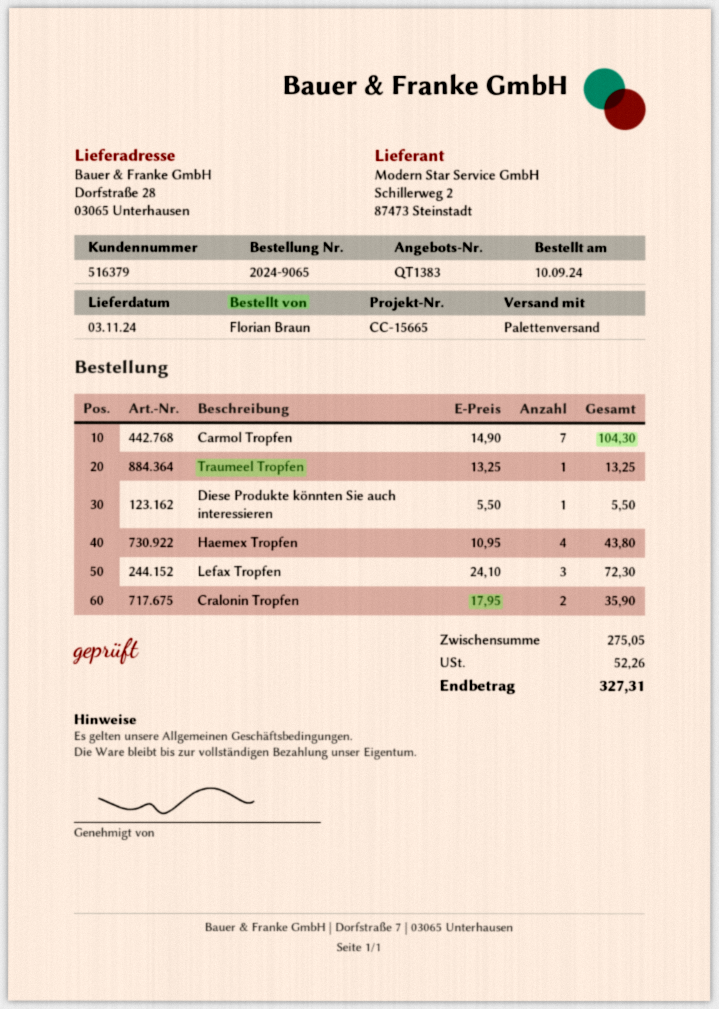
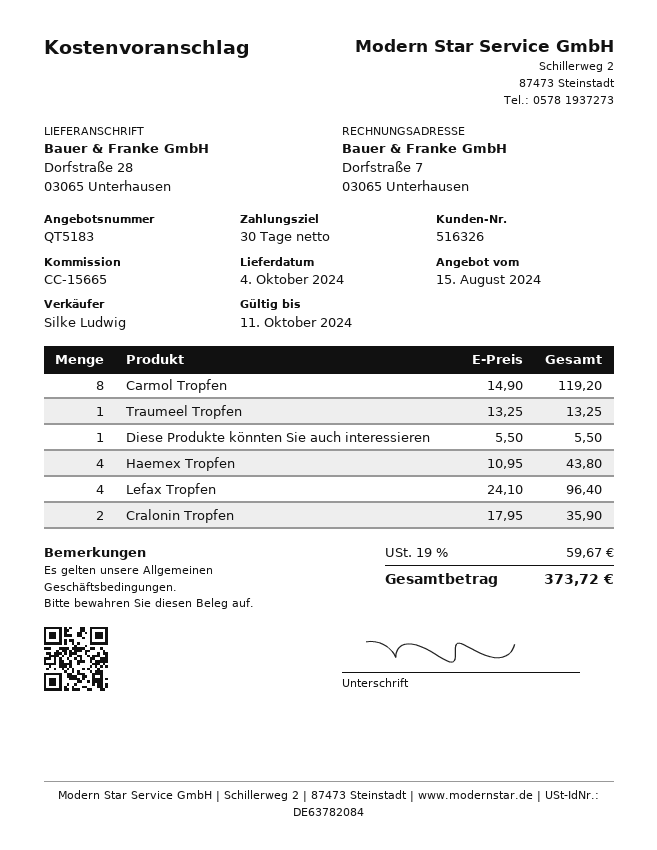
quote number: QT1383 -> QT5183
delivery date: 2024-11-03 -> 2024-10-04
customer number: 516379 -> 516326
Carmol Tropfen: 7 x 14.90 = 104.30 -> 8 x 14.90 = 119.20
Lefax Tropfen: 3 x 24.10 = 72.30 -> 4 x 24.10 = 96.40
tax: 52.26 -> 59.67
total: 327.31 -> 373.72

